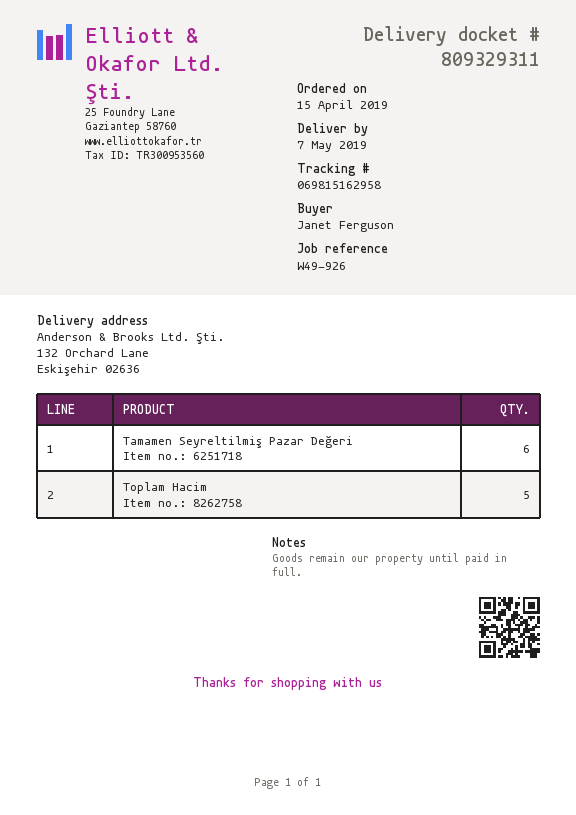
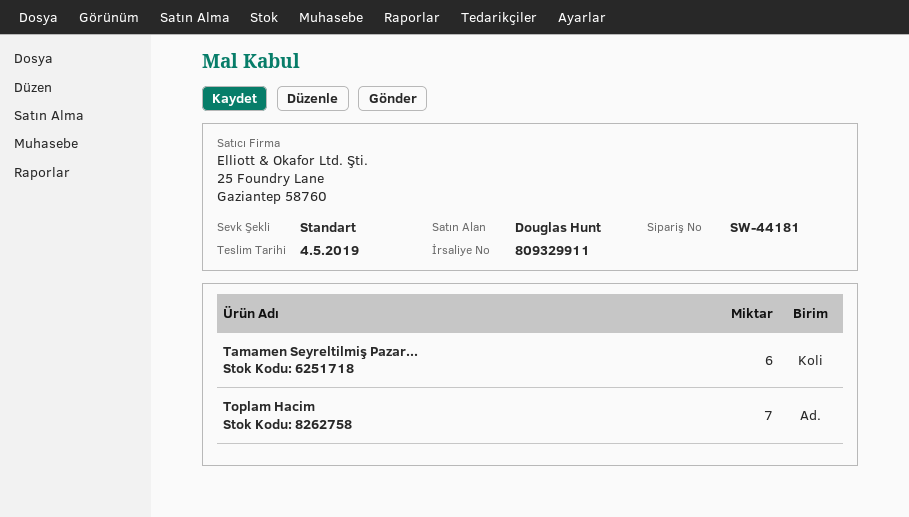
delivery note number: 809329311 -> 809329911
delivery date: 2019-05-07 -> 2019-05-04
ordered by: Janet Ferguson -> Douglas Hunt
Toplam Hacim: 5 -> 7

